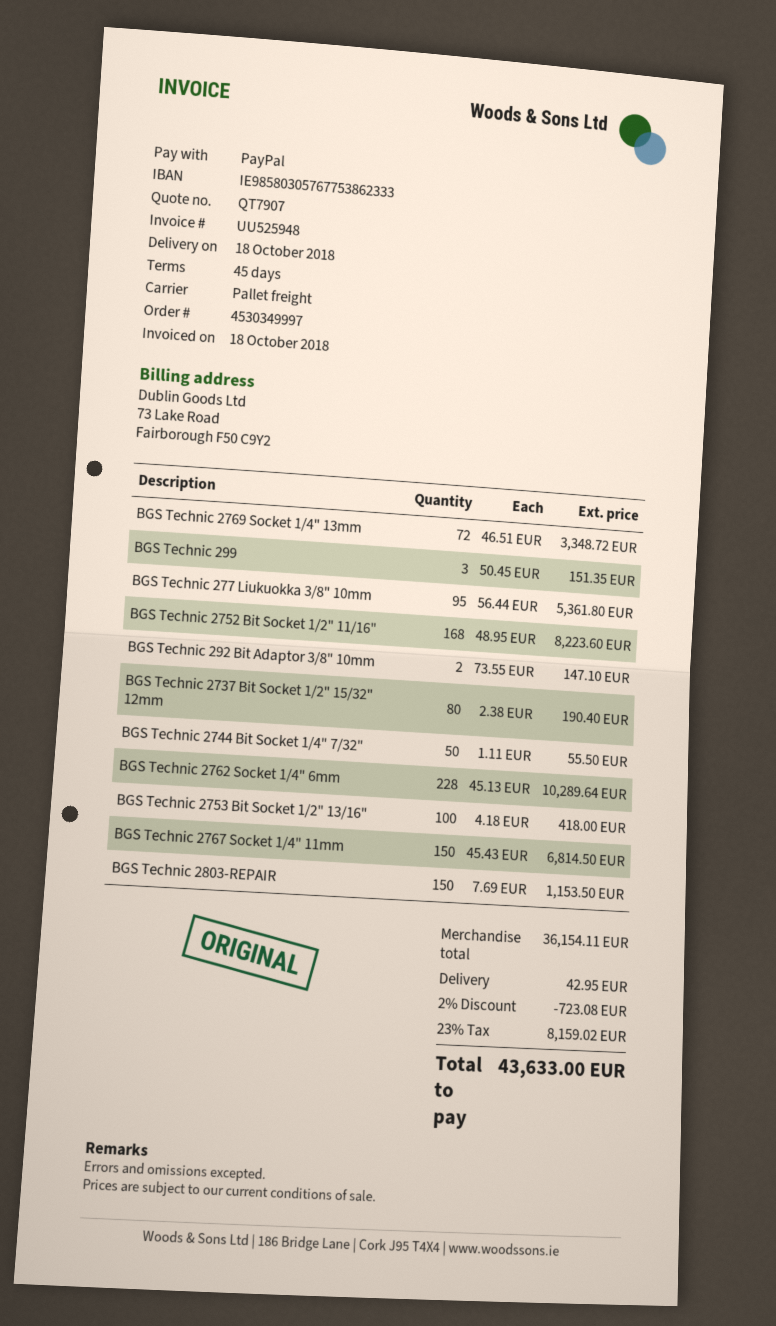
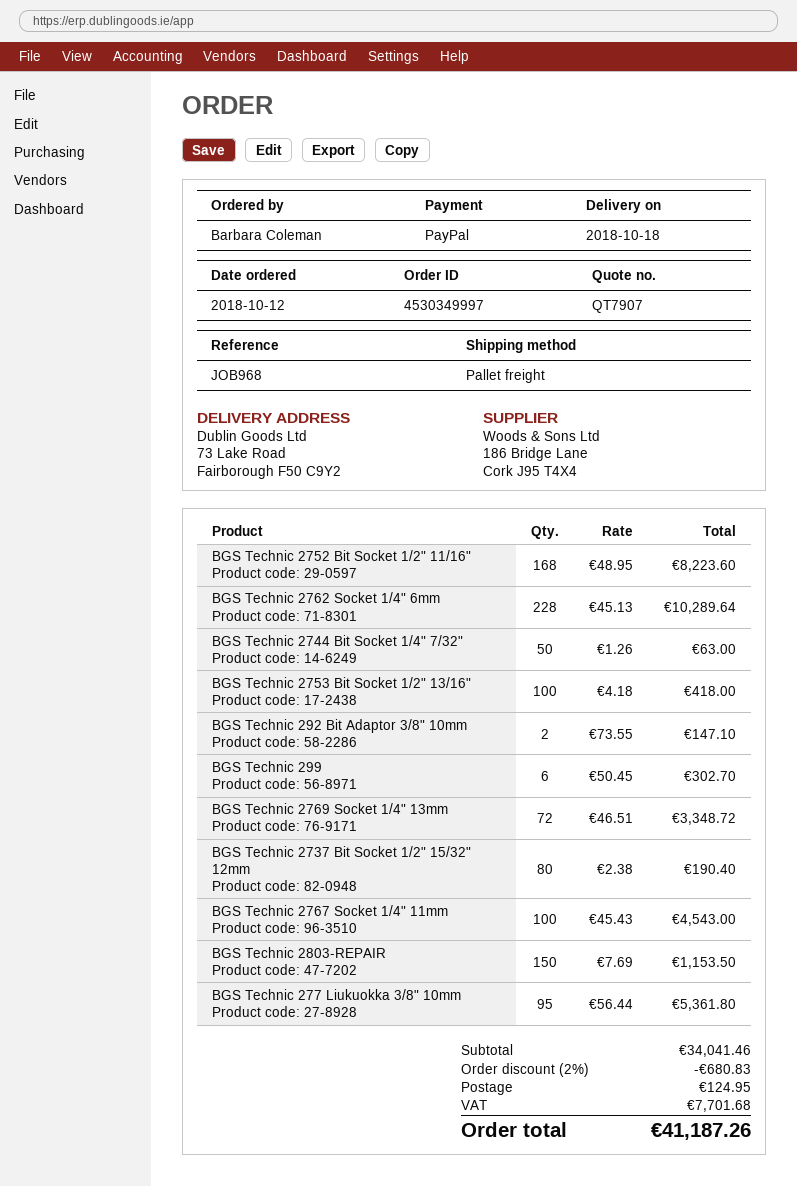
BGS Technic 299: 3 x 50.45 = 151.35 -> 6 x 50.45 = 302.70
BGS Technic 2744 Bit Socket 1/4" 7/32": 50 x 1.11 = 55.50 -> 50 x 1.26 = 63.00
BGS Technic 2767 Socket 1/4" 11mm: 150 x 45.43 = 6814.50 -> 100 x 45.43 = 4543.00
subtotal: 36154.11 -> 34041.46
discount: 2% = 723.08 -> 2% = 680.83
shipping: 42.95 -> 124.95
tax: 8159.02 -> 7701.68
total: 43633.00 -> 41187.26

